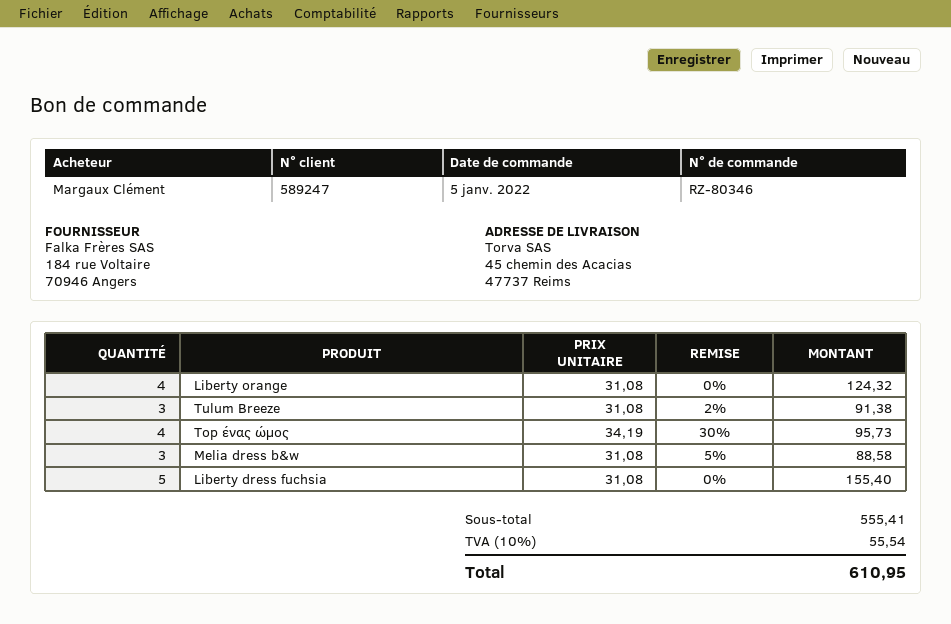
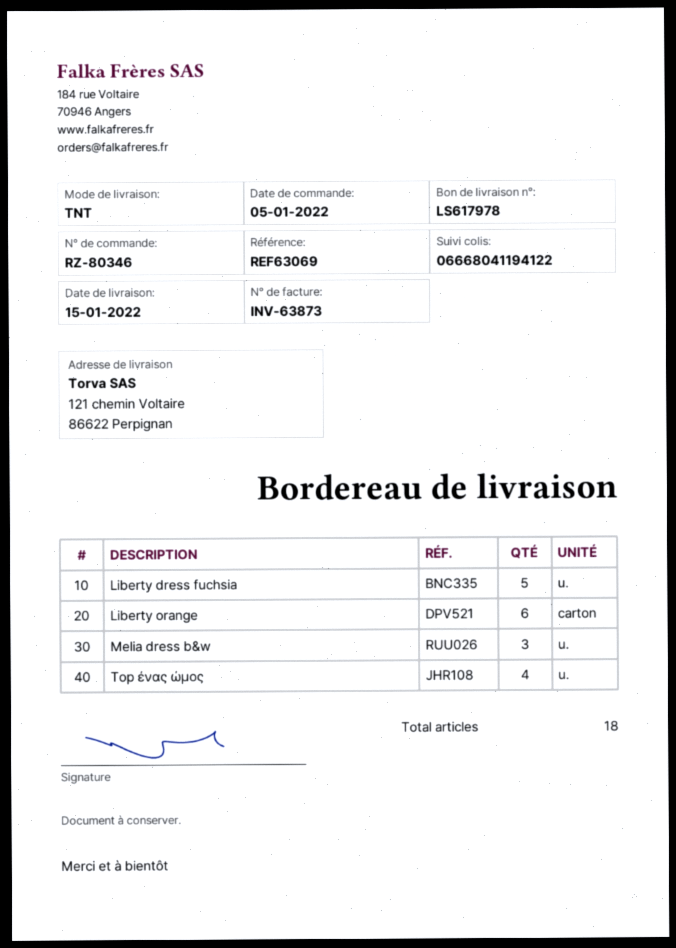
ship to: 45 chemin des Acacias, 47737 Reims -> 121 chemin Voltaire, 86622 Perpignan
Liberty orange: 4 -> 6
Tulum Breeze: 3 -> none

